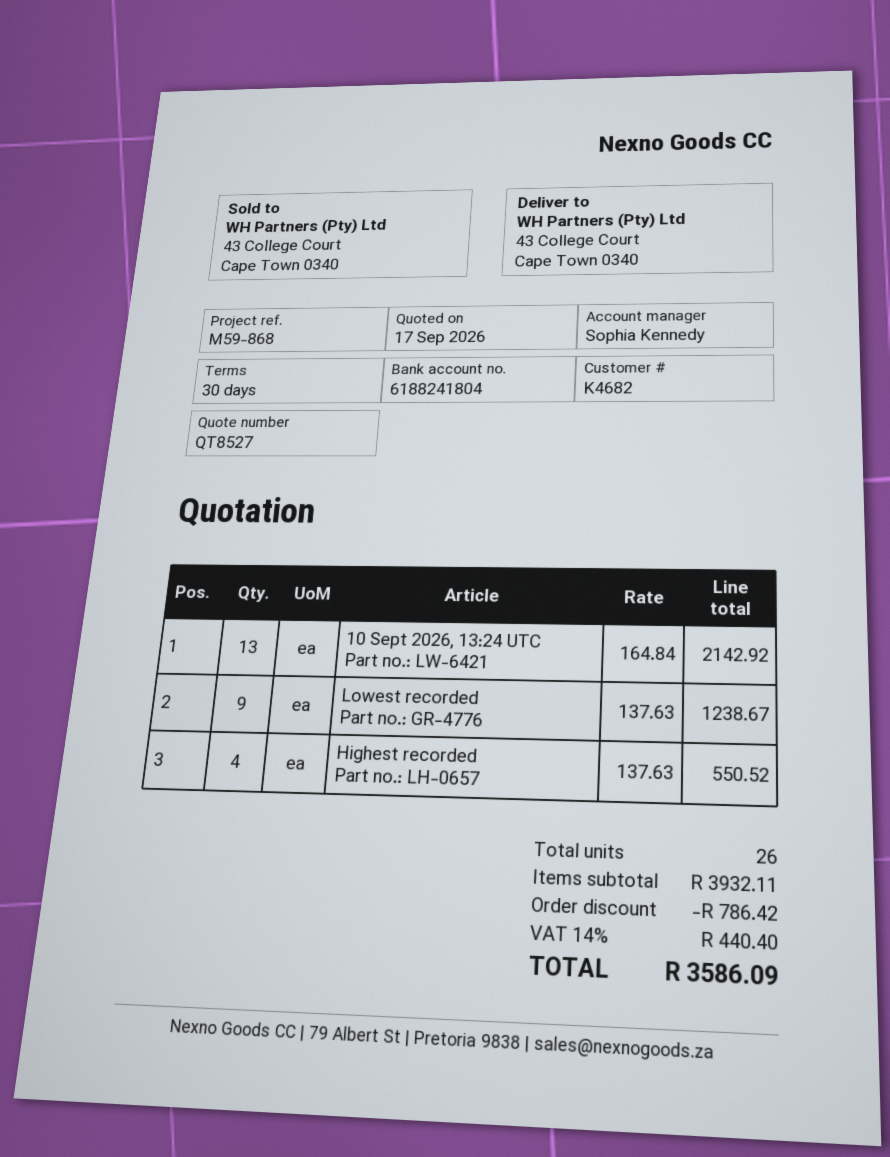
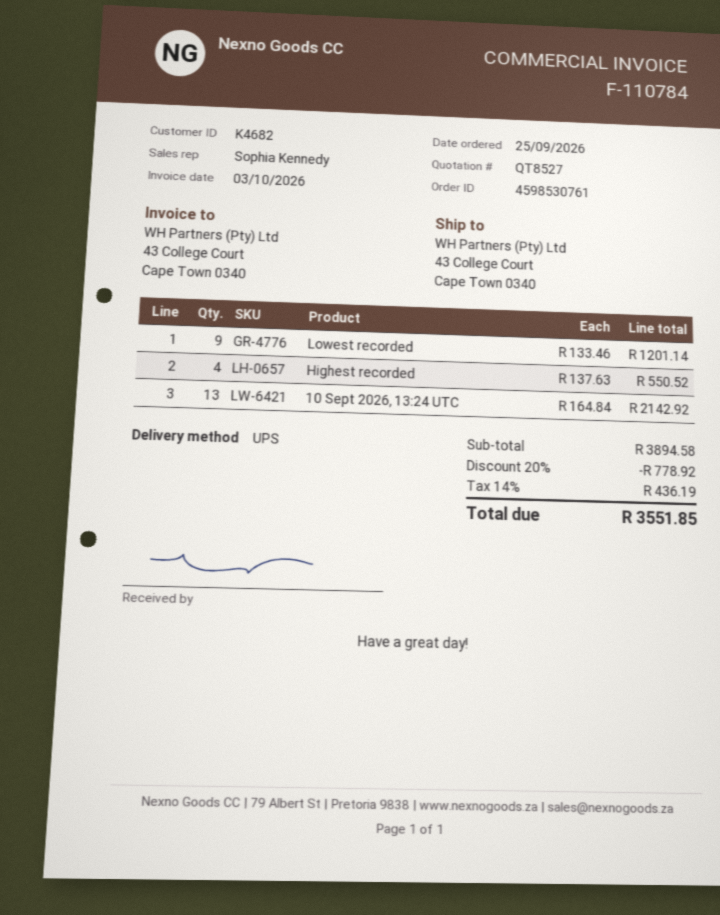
Lowest recorded: 9 x 137.63 = 1238.67 -> 9 x 133.46 = 1201.14
subtotal: 3932.11 -> 3894.58
discount: 786.42 -> 778.92
tax: 14% = 440.40 -> 14% = 436.19
total: 3586.09 -> 3551.85

